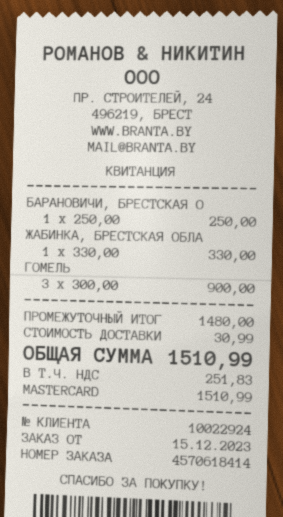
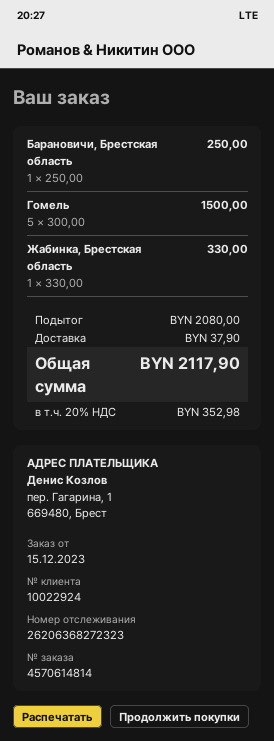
order number: 4570618414 -> 4570614814
ГОМЕЛЬ: 3 x 300.00 = 900.00 -> 5 x 300.00 = 1500.00
subtotal: 1480.00 -> 2080.00
shipping: 30.99 -> 37.90
tax: 251.83 -> 352.98
total: 1510.99 -> 2117.90

